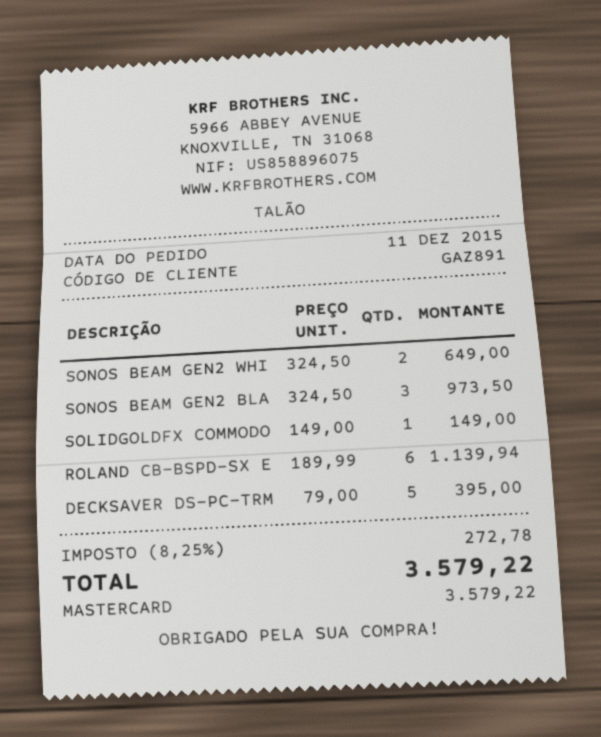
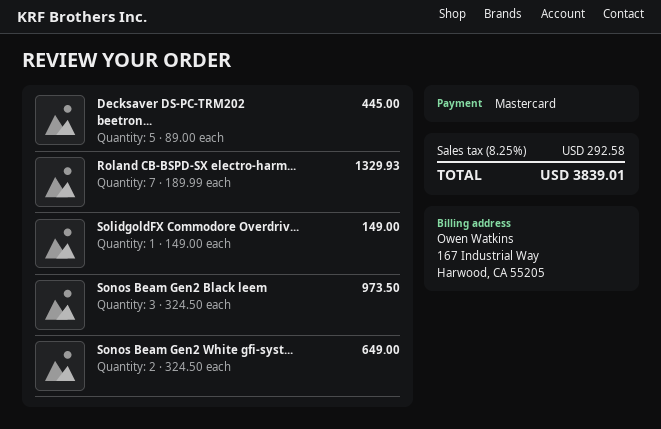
ROLAND CB-BSPD-SX E: 6 x 189.99 = 1139.94 -> 7 x 189.99 = 1329.93
DECKSAVER DS-PC-TRM: 5 x 79.00 = 395.00 -> 5 x 89.00 = 445.00
tax: 8.25% = 272.78 -> 8.25% = 292.58
total: 3579.22 -> 3839.01

